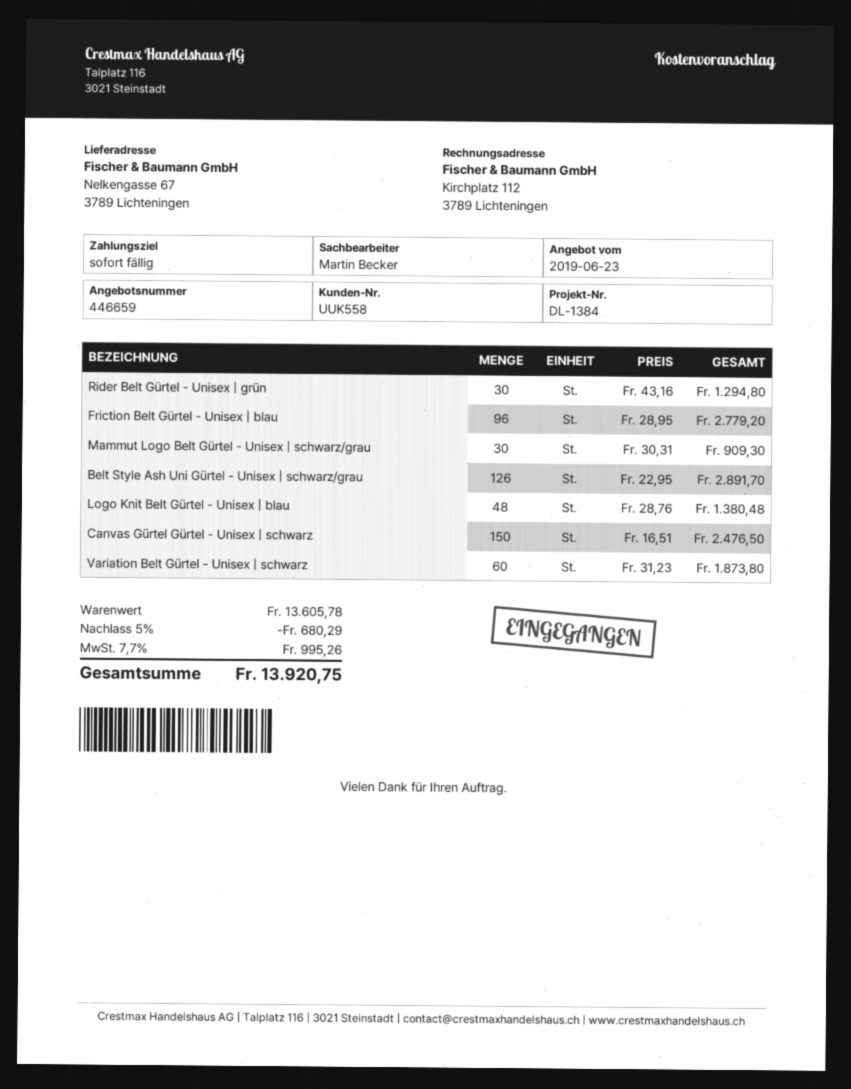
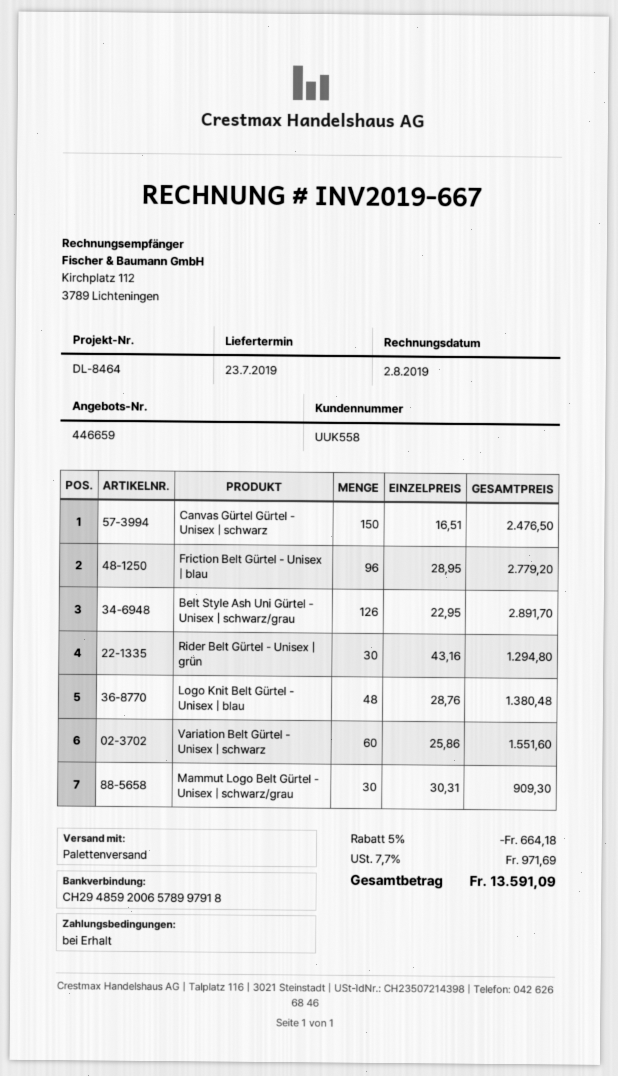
reference: DL-1384 -> DL-8464
Variation Belt Gürtel - Unisex | schwarz: 60 x 31.23 = 1873.80 -> 60 x 25.86 = 1551.60
discount: 5% = 680.29 -> 5% = 664.18
tax: 7.7% = 995.26 -> 7.7% = 971.69
total: 13920.75 -> 13591.09

